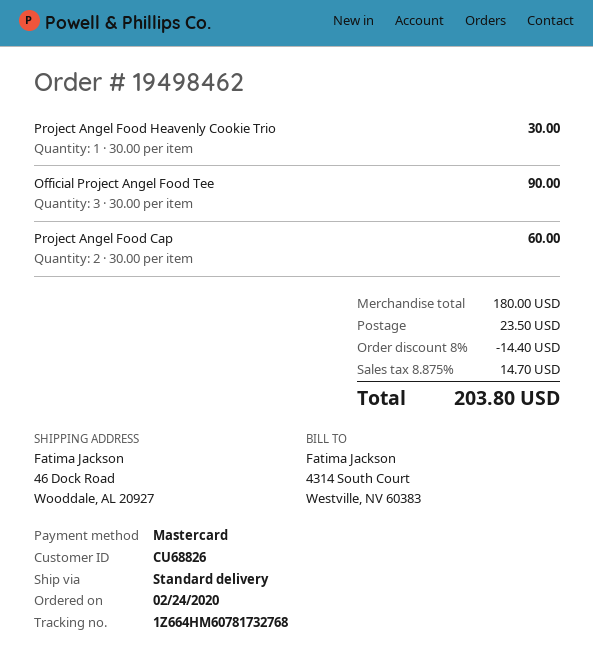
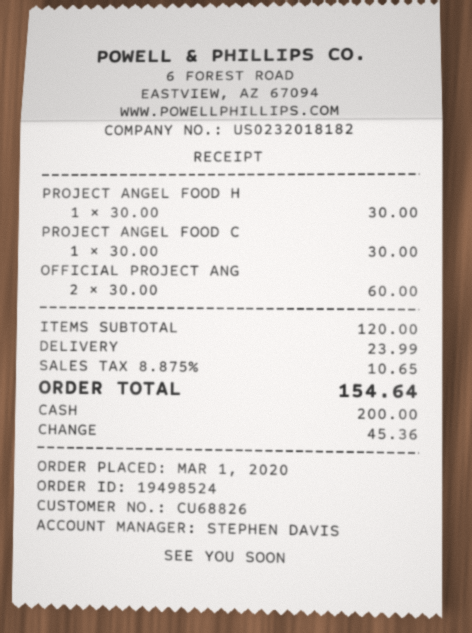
order number: 19498462 -> 19498524
order date: 2020-02-24 -> 2020-03-01
payment method: Mastercard -> cash
Official Project Angel Food Tee: 3 x 30.00 = 90.00 -> 2 x 30.00 = 60.00
Project Angel Food Cap: 2 x 30.00 = 60.00 -> 1 x 30.00 = 30.00
subtotal: 180.00 -> 120.00
discount: 8% = 14.40 -> none
shipping: 23.50 -> 23.99
tax: 8.875% = 14.70 -> 8.875% = 10.65
total: 203.80 -> 154.64

